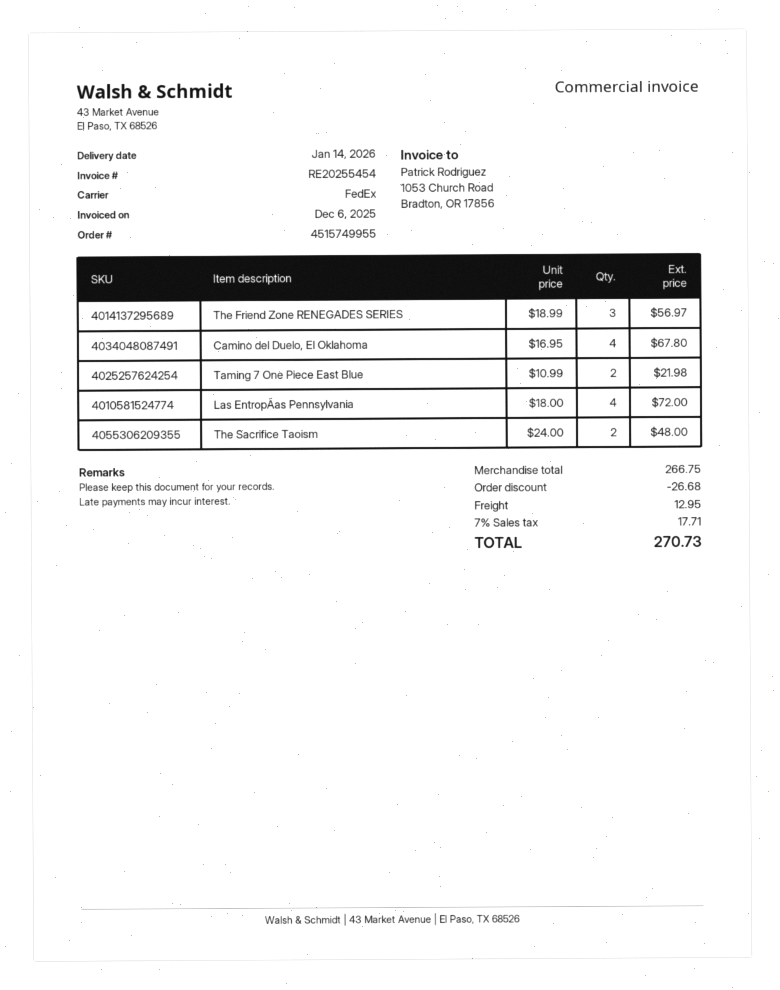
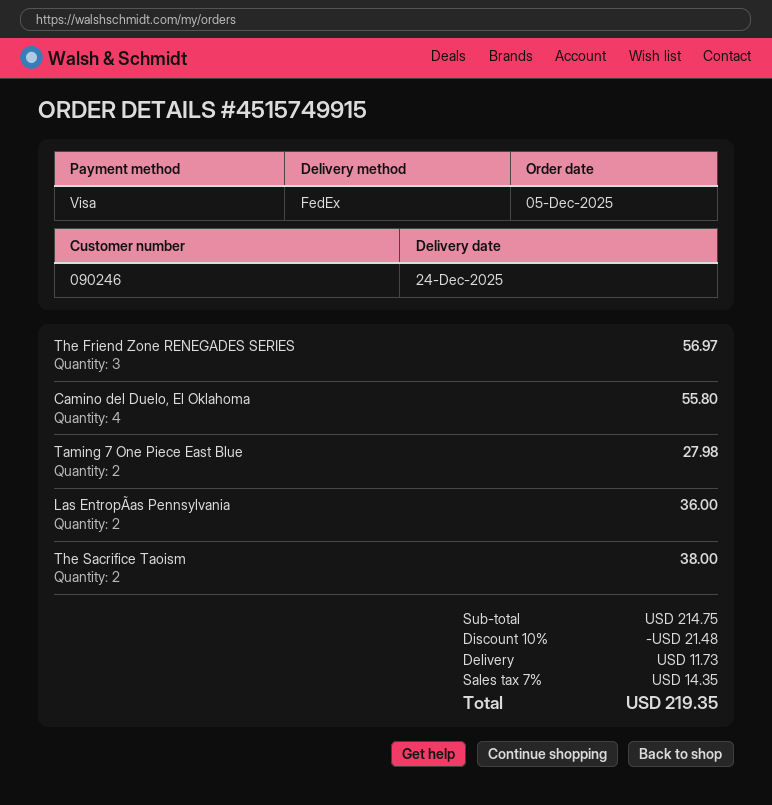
order number: 4515749955 -> 4515749915
delivery date: 2026-01-14 -> 2025-12-24
Camino del Duelo, El Oklahoma: 4 for 67.80 -> 4 for 55.80
Taming 7 One Piece East Blue: 2 for 21.98 -> 2 for 27.98
Las EntropÃas Pennsylvania: 4 for 72.00 -> 2 for 36.00
The Sacrifice Taoism: 2 for 48.00 -> 2 for 38.00
subtotal: 266.75 -> 214.75
discount: 26.68 -> 21.48
shipping: 12.95 -> 11.73
tax: 7% = 17.71 -> 7% = 14.35
total: 270.73 -> 219.35

